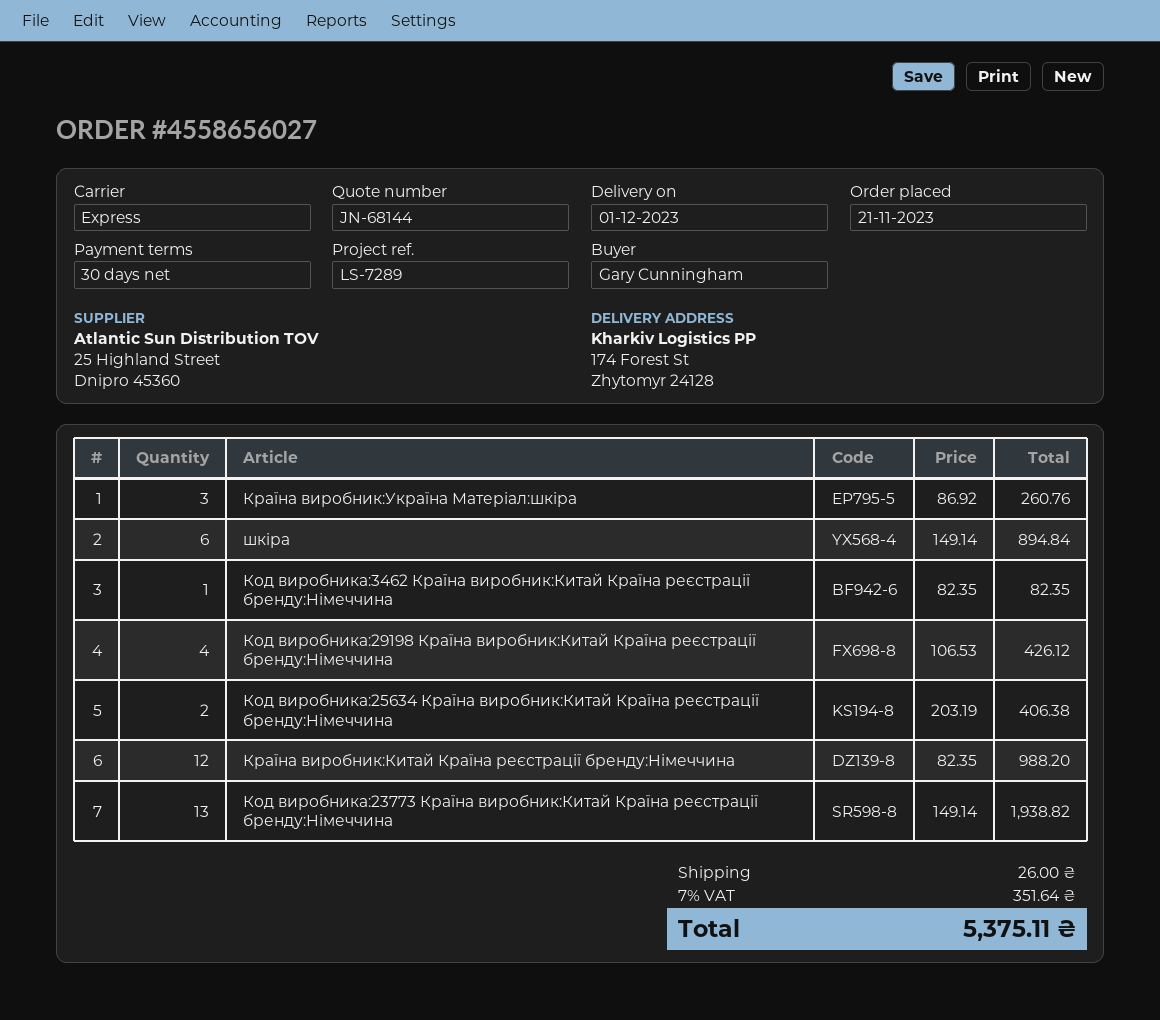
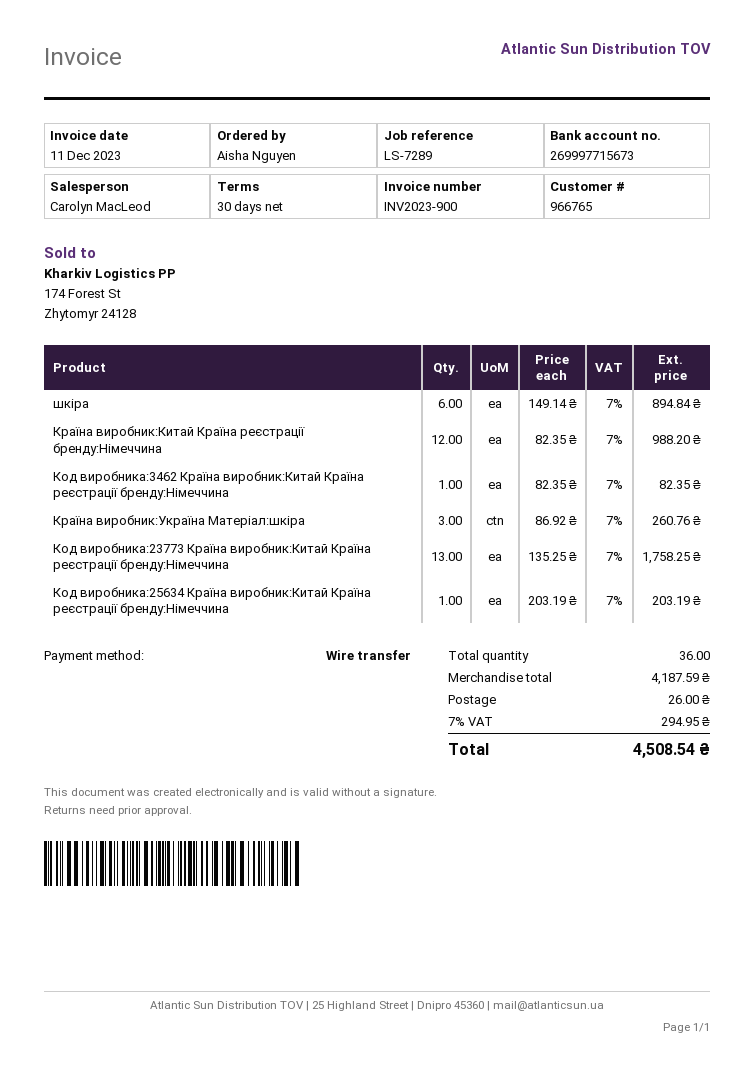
ordered by: Gary Cunningham -> Aisha Nguyen
Код виробника:29198 Країна виробник:Китай Країна реєстрації бренду:Німеччина: 4 x 106.53 = 426.12 -> none
Код виробника:25634 Країна виробник:Китай Країна реєстрації бренду:Німеччина: 2 x 203.19 = 406.38 -> 1 x 203.19 = 203.19
Код виробника:23773 Країна виробник:Китай Країна реєстрації бренду:Німеччина: 13 x 149.14 = 1938.82 -> 13 x 135.25 = 1758.25
tax: 7% = 351.64 -> 7% = 294.95
total: 5375.11 -> 4508.54

